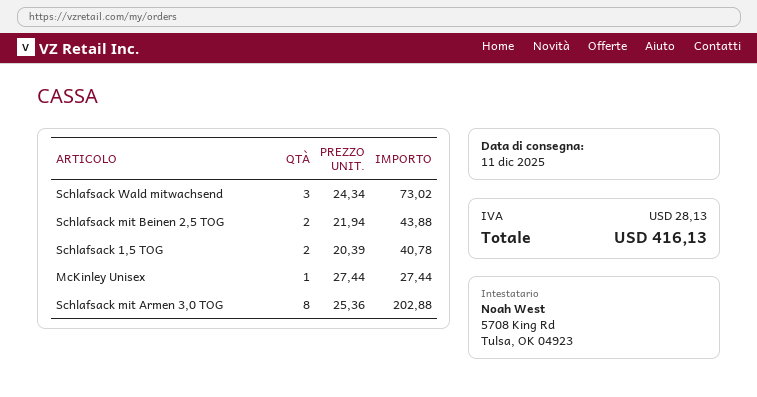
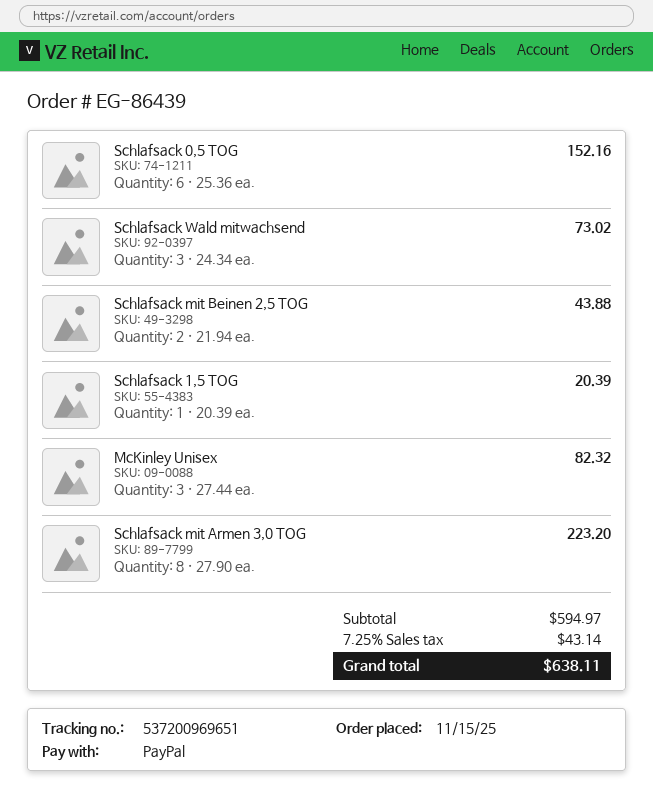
Schlafsack 1,5 TOG: 2 x 20.39 = 40.78 -> 1 x 20.39 = 20.39
McKinley Unisex: 1 x 27.44 = 27.44 -> 3 x 27.44 = 82.32
Schlafsack mit Armen 3,0 TOG: 8 x 25.36 = 202.88 -> 8 x 27.90 = 223.20
Schlafsack 0,5 TOG: none -> 6 x 25.36 = 152.16
tax: 28.13 -> 43.14
total: 416.13 -> 638.11

